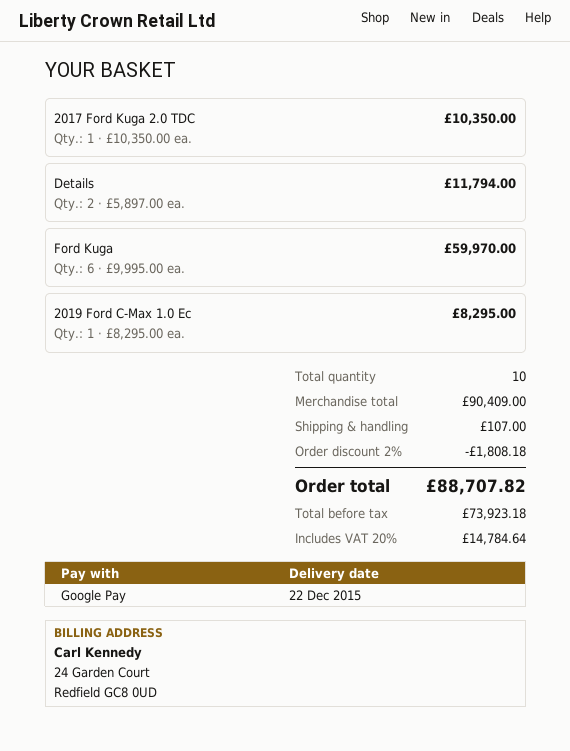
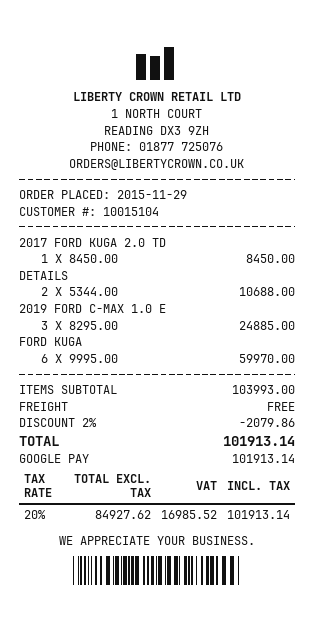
2017 Ford Kuga 2.0 TDC: 1 x 10350.00 = 10350.00 -> 1 x 8450.00 = 8450.00
Details: 2 x 5897.00 = 11794.00 -> 2 x 5344.00 = 10688.00
2019 Ford C-Max 1.0 Ec: 1 x 8295.00 = 8295.00 -> 3 x 8295.00 = 24885.00
subtotal: 90409.00 -> 103993.00
discount: 2% = 1808.18 -> 2% = 2079.86
shipping: 107.00 -> 0.00
net: 73923.18 -> 84927.62
tax: 20% = 14784.64 -> 20% = 16985.52
total: 88707.82 -> 101913.14

